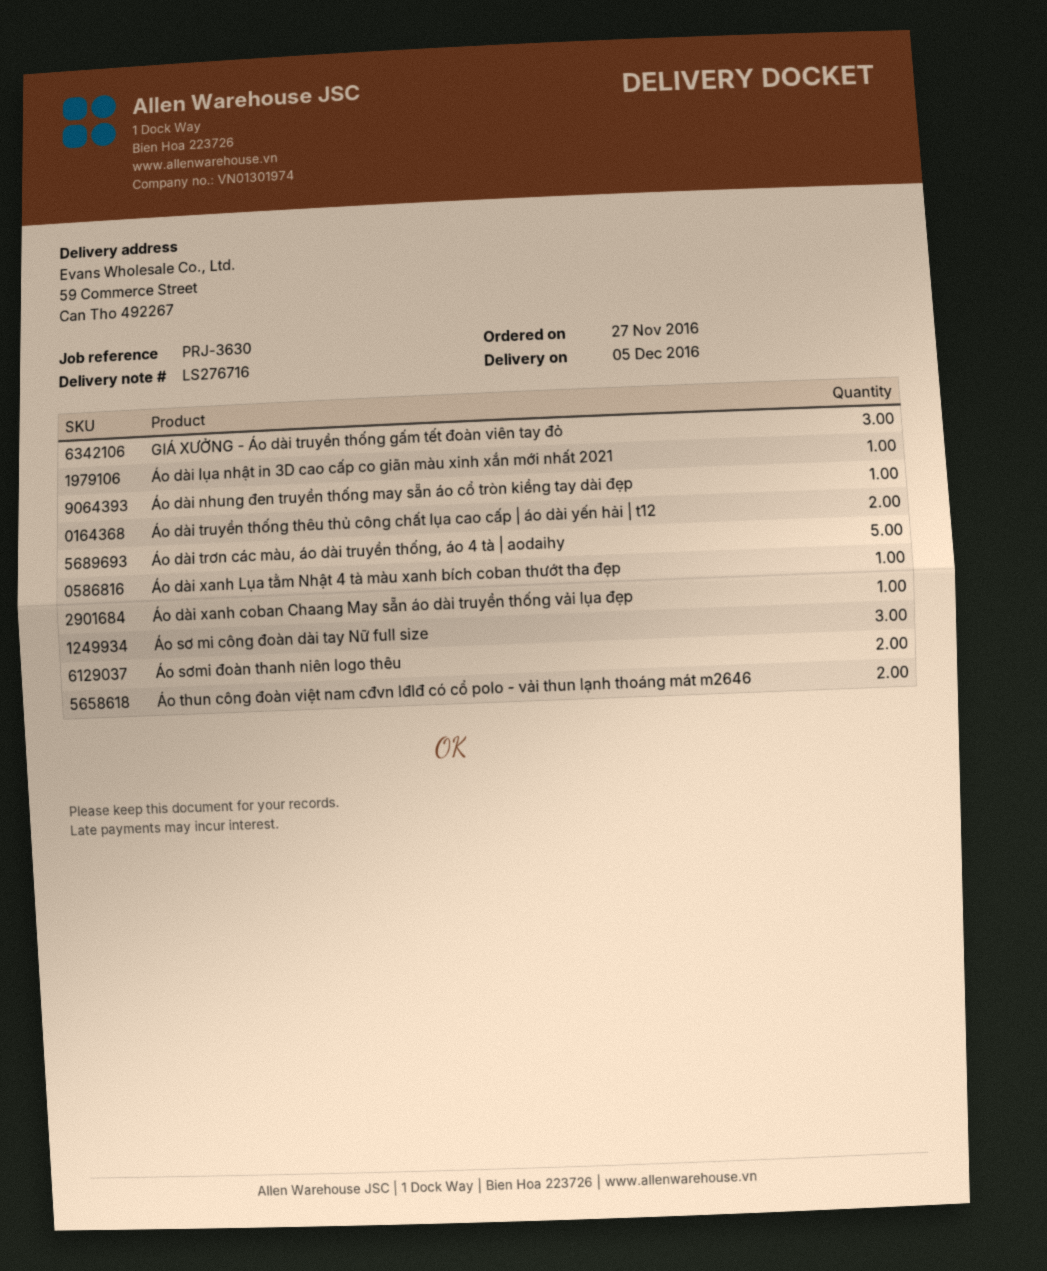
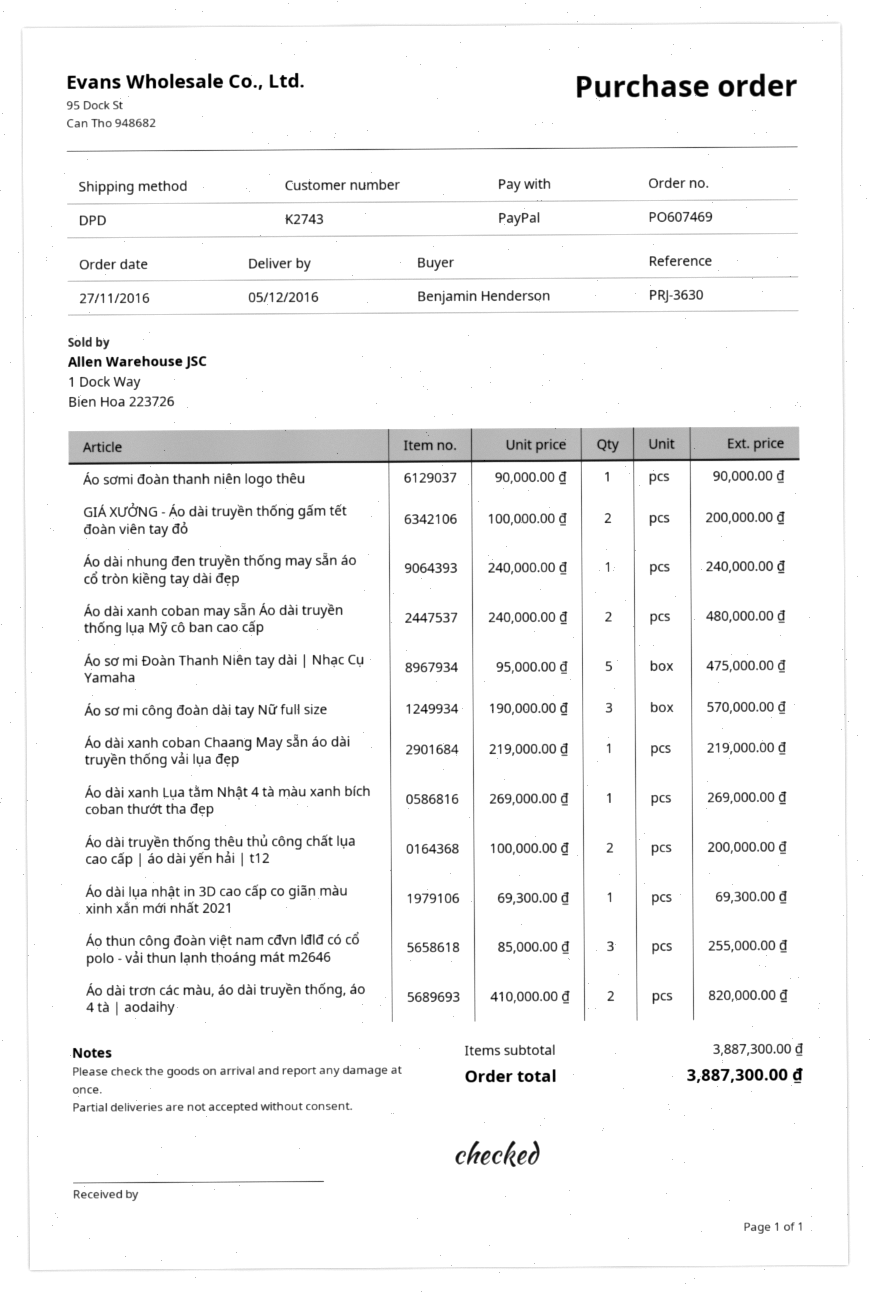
GIÁ XƯỞNG - Áo dài truyền thống gấm tết đoàn viên tay đỏ: 3 -> 2
Áo dài trơn các màu, áo dài truyền thống, áo 4 tà | aodaihy: 5 -> 2
Áo sơmi đoàn thanh niên logo thêu: 2 -> 1
Áo thun công đoàn việt nam cđvn lđlđ có cổ polo - vải thun lạnh thoáng mát m2646: 2 -> 3
Áo dài xanh coban may sẵn Áo dài truyền thống lụa Mỹ cô ban cao cấp: none -> 2
Áo sơ mi Đoàn Thanh Niên tay dài | Nhạc Cụ Yamaha: none -> 5

